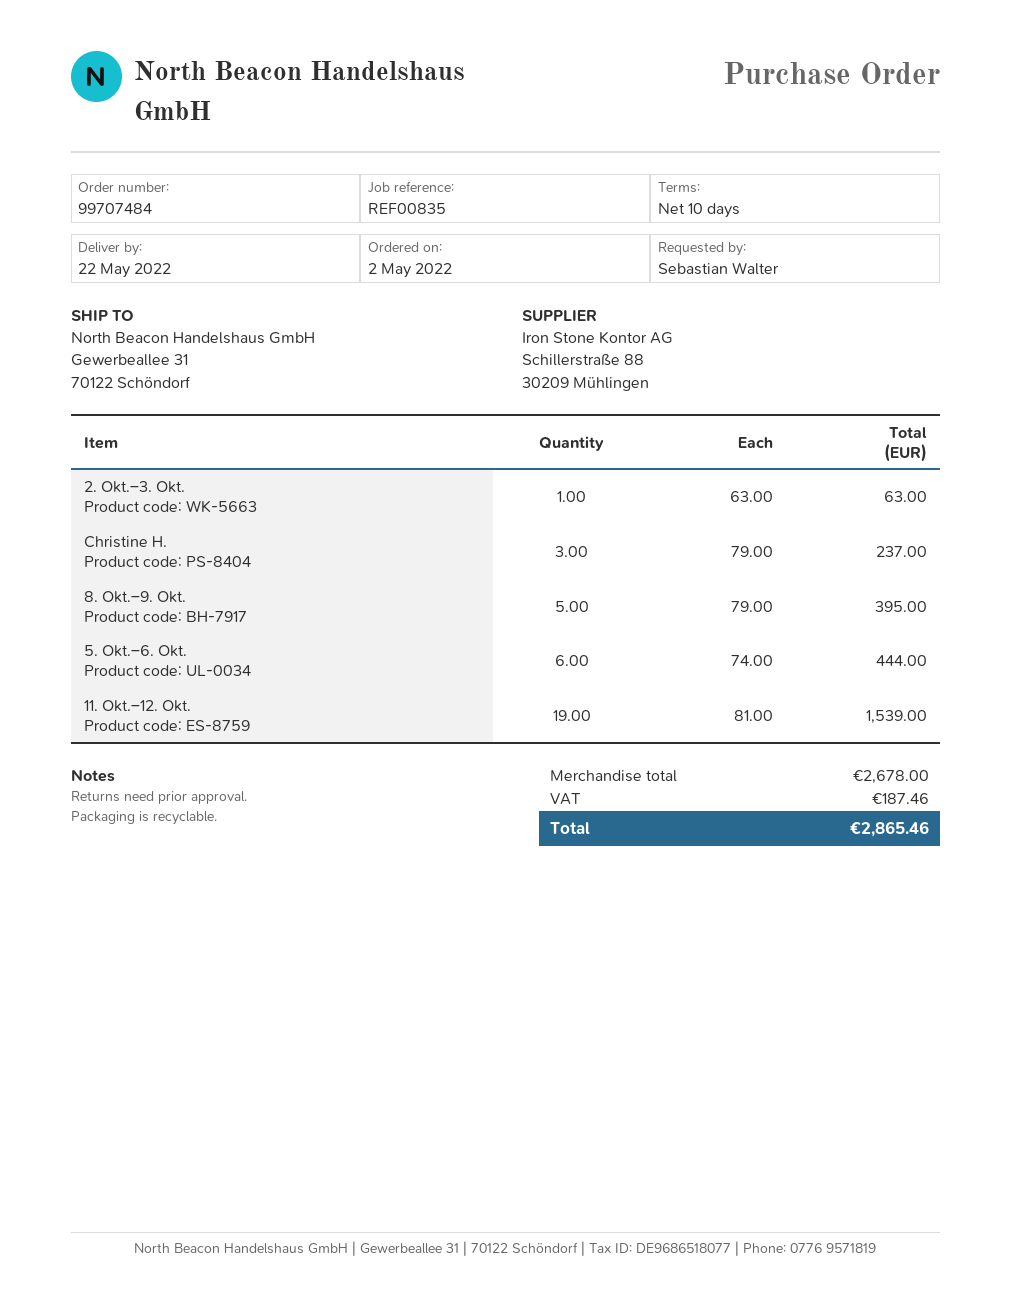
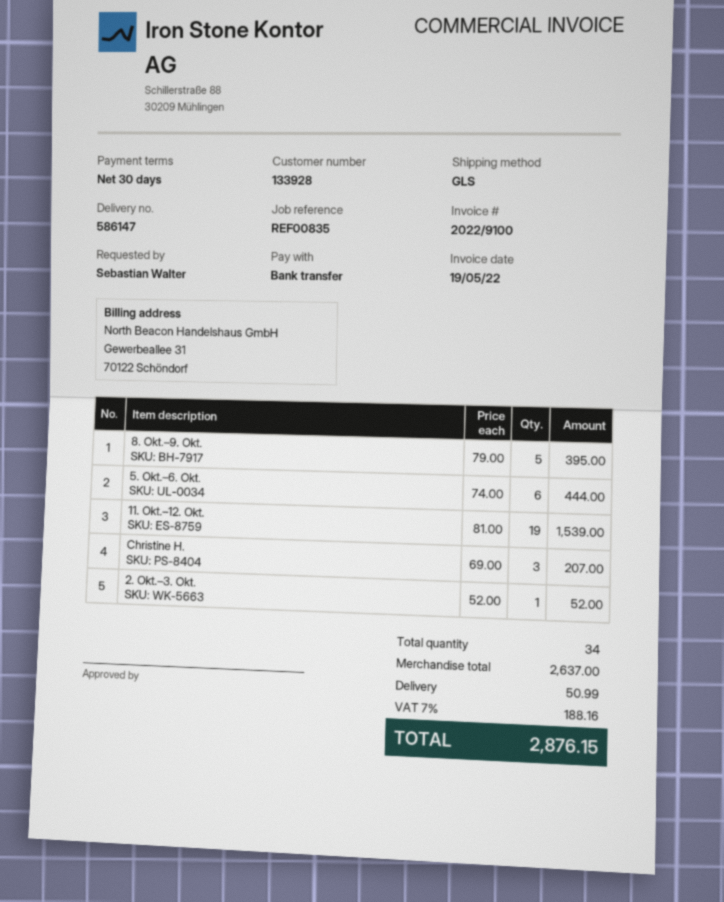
payment terms: 10 days -> 30 days
2. Okt.–3. Okt.: 1 x 63.00 = 63.00 -> 1 x 52.00 = 52.00
Christine H.: 3 x 79.00 = 237.00 -> 3 x 69.00 = 207.00
subtotal: 2678.00 -> 2637.00
shipping: none -> 50.99
tax: 187.46 -> 188.16
total: 2865.46 -> 2876.15

